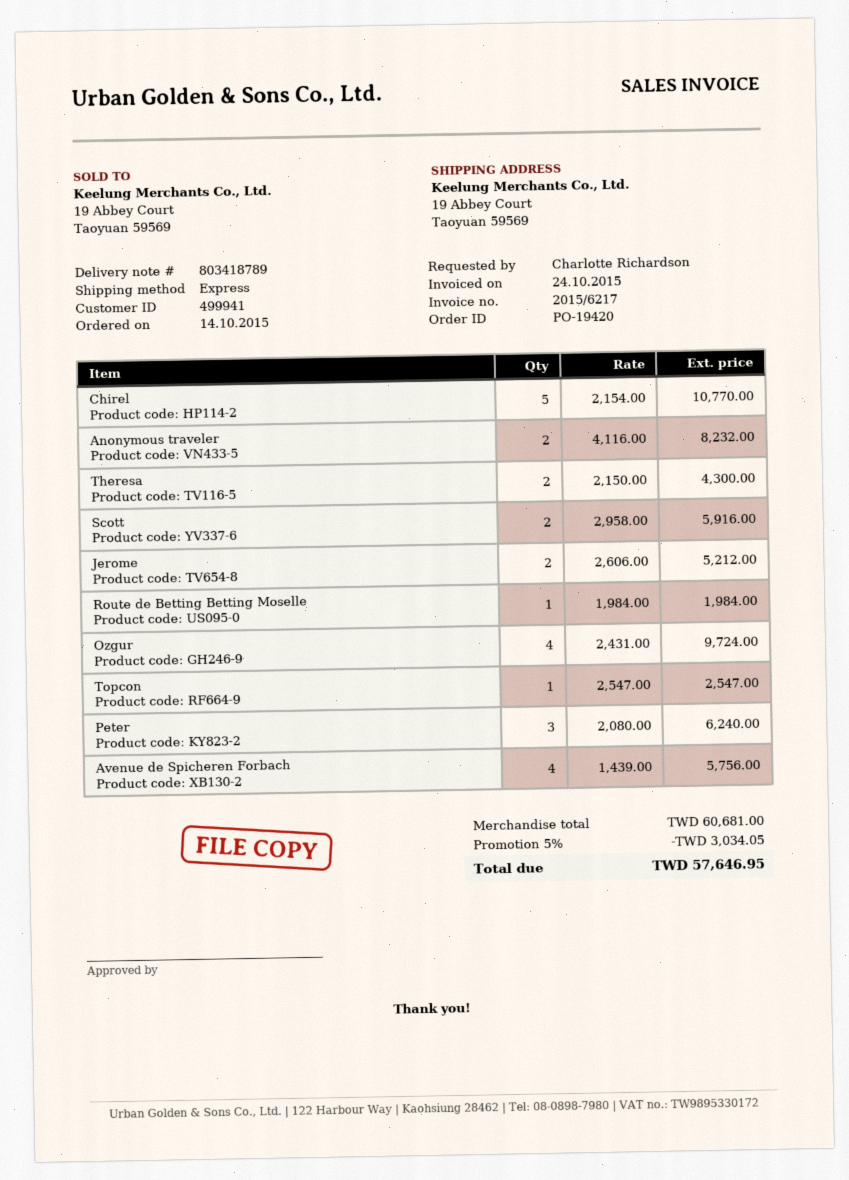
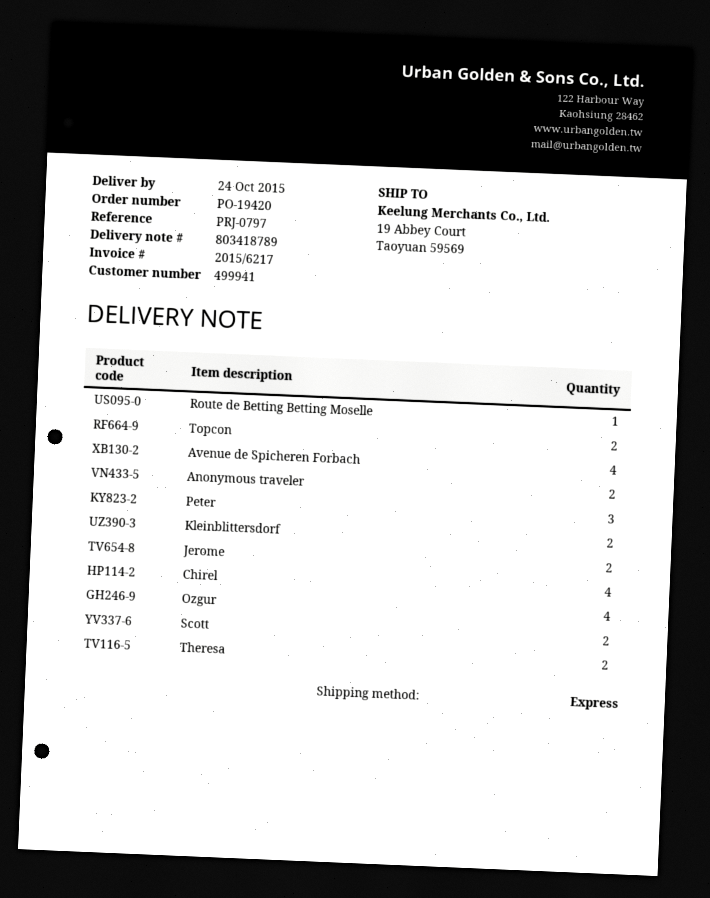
Chirel: 5 -> 4
Topcon: 1 -> 2
Kleinblittersdorf: none -> 2

